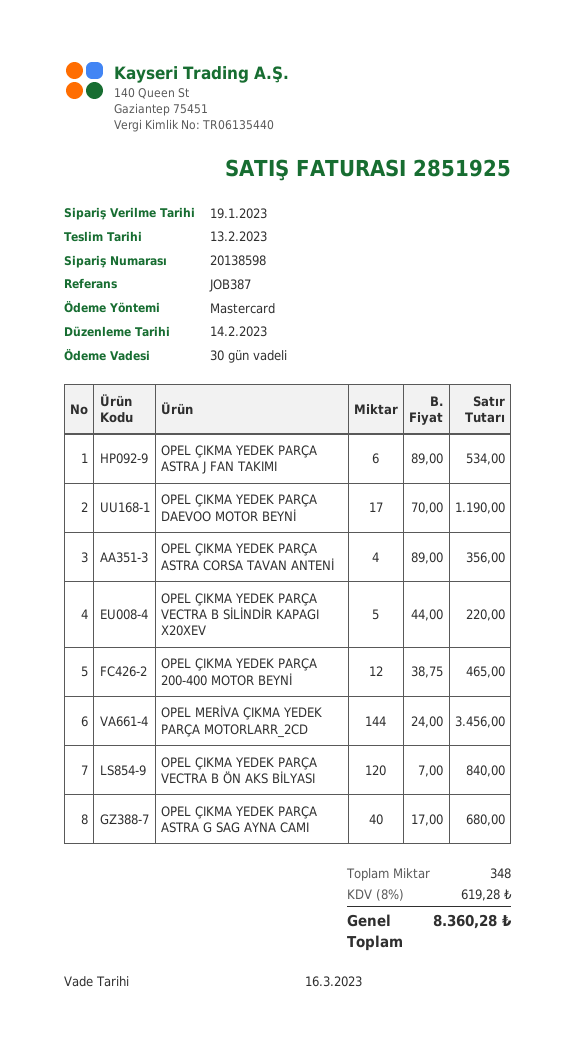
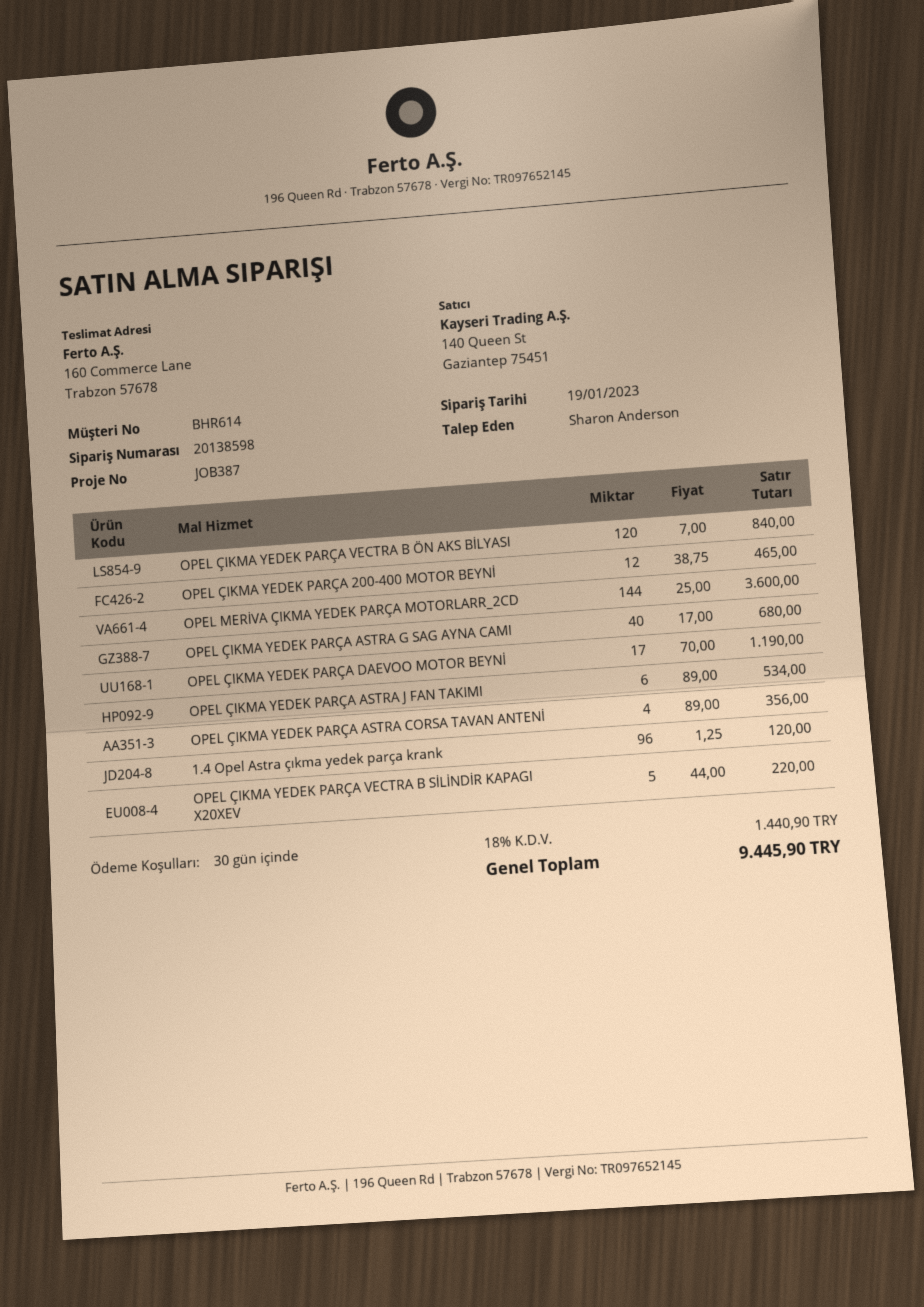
OPEL MERİVA ÇIKMA YEDEK PARÇA MOTORLARR_2CD: 144 x 24.00 = 3456.00 -> 144 x 25.00 = 3600.00
1.4 Opel Astra çıkma yedek parça krank: none -> 96 x 1.25 = 120.00
tax: 8% = 619.28 -> 18% = 1440.90
total: 8360.28 -> 9445.90

